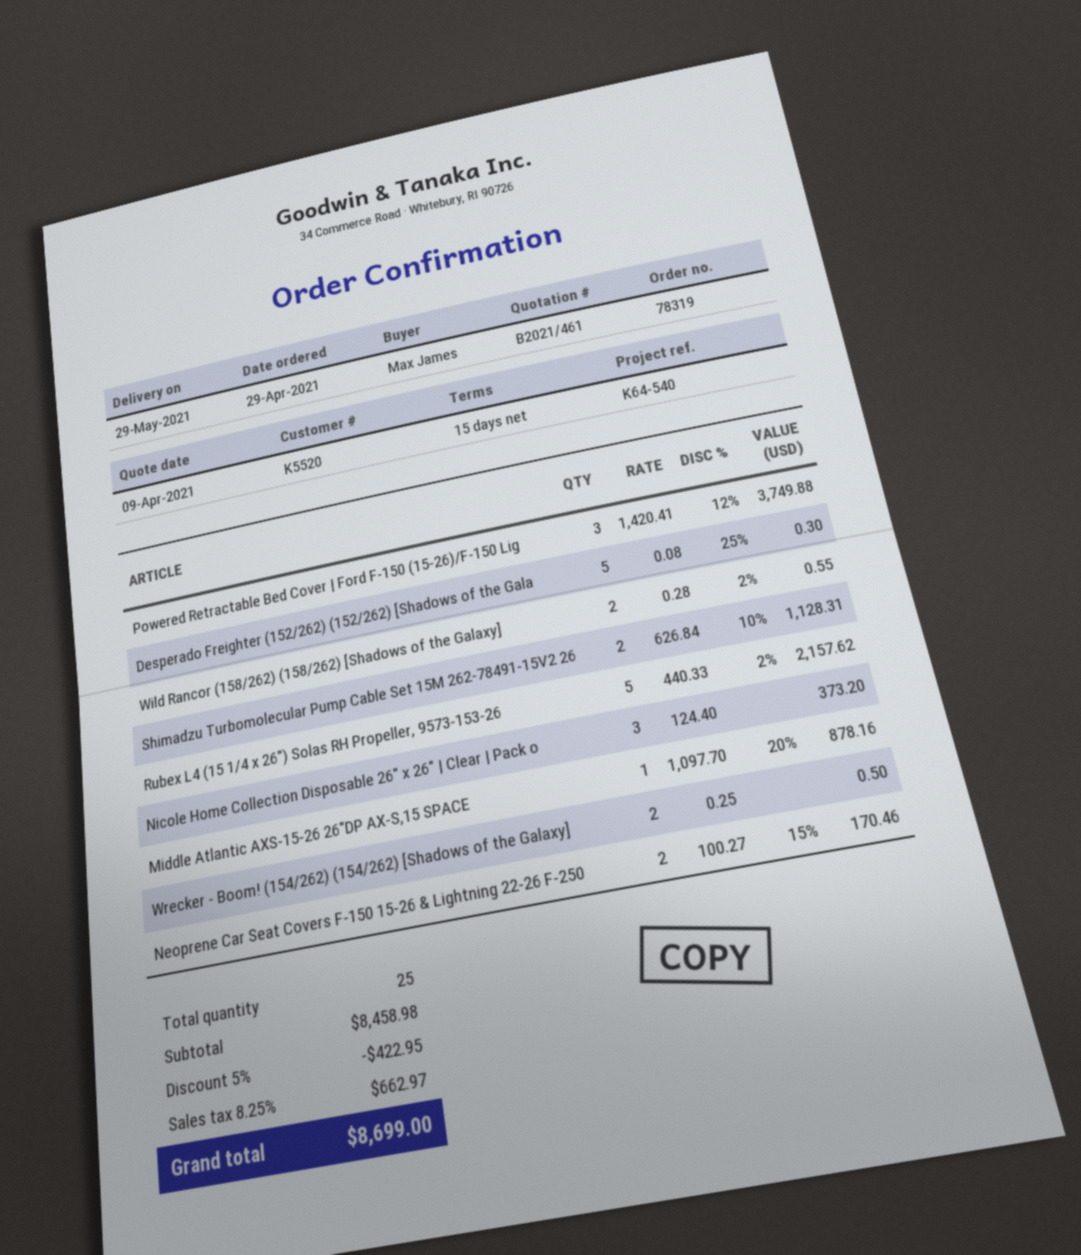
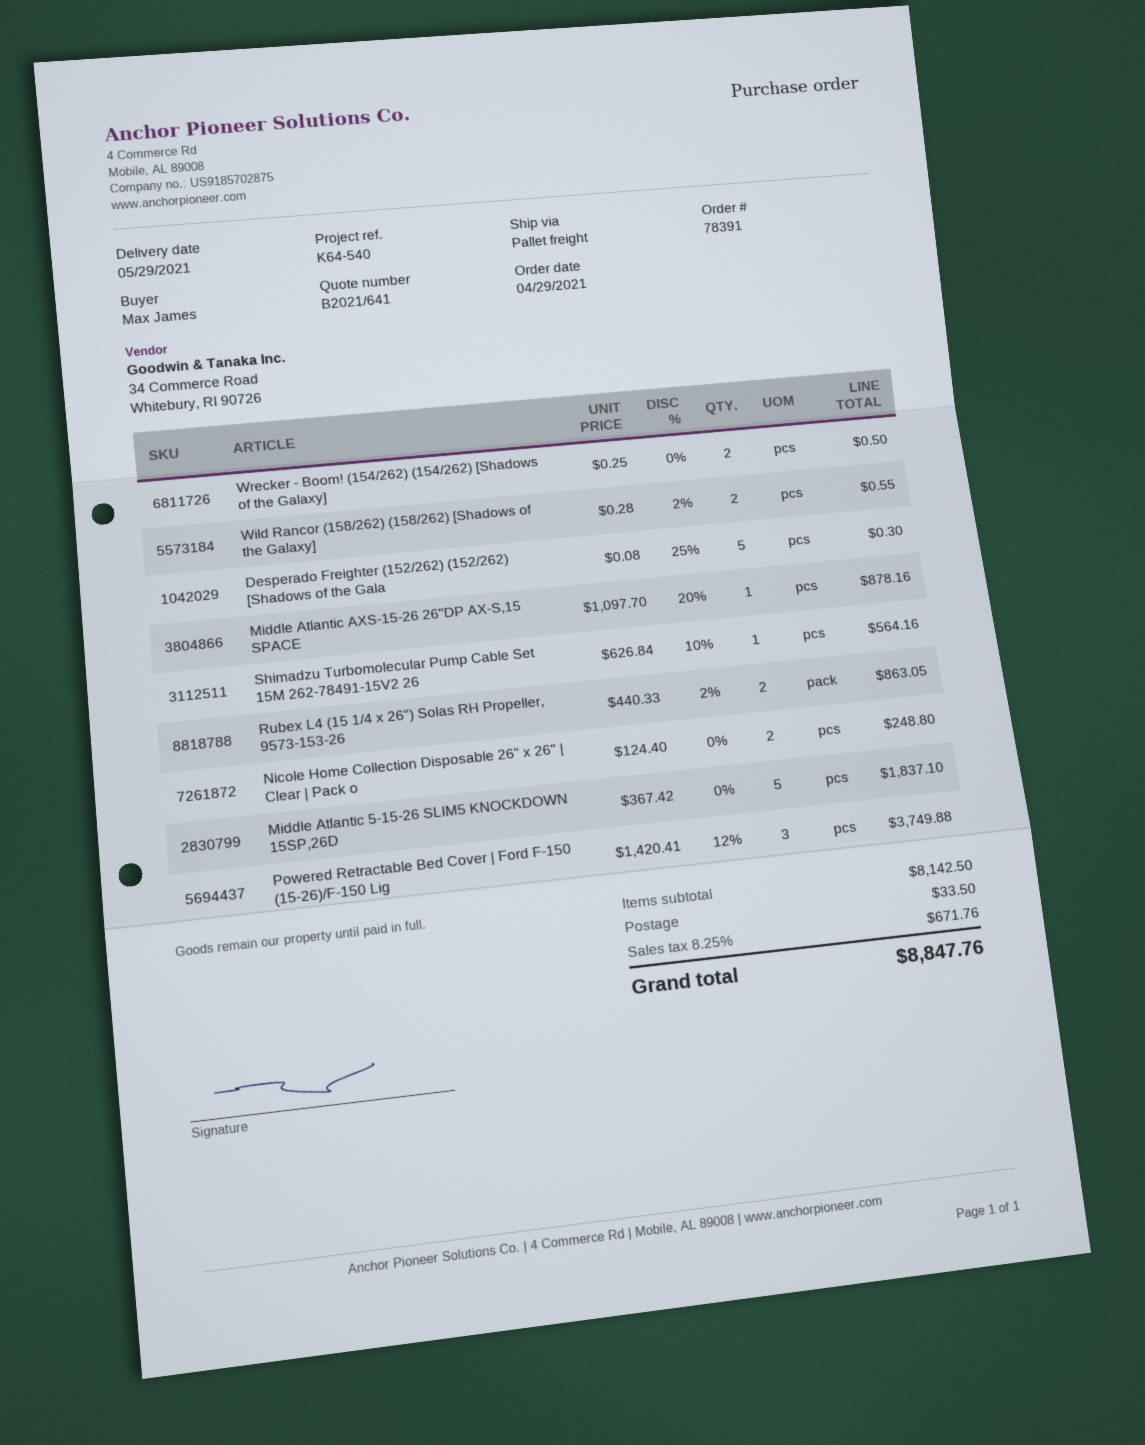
quote number: B2021/461 -> B2021/641
order number: 78319 -> 78391
Shimadzu Turbomolecular Pump Cable Set 15M 262-78491-15V2 26: 2 x 626.84 - 10% = 1128.31 -> 1 x 626.84 - 10% = 564.16
Rubex L4 (15 1/4 x 26") Solas RH Propeller, 9573-153-26: 5 x 440.33 - 2% = 2157.62 -> 2 x 440.33 - 2% = 863.05
Nicole Home Collection Disposable 26" x 26" | Clear | Pack o: 3 x 124.40 = 373.20 -> 2 x 124.40 = 248.80
Neoprene Car Seat Covers F-150 15-26 & Lightning 22-26 F-250: 2 x 100.27 - 15% = 170.46 -> none
Middle Atlantic 5-15-26 SLIM5 KNOCKDOWN 15SP,26D: none -> 5 x 367.42 = 1837.10
subtotal: 8458.98 -> 8142.50
discount: 5% = 422.95 -> none
shipping: none -> 33.50
tax: 8.25% = 662.97 -> 8.25% = 671.76
total: 8699.00 -> 8847.76

